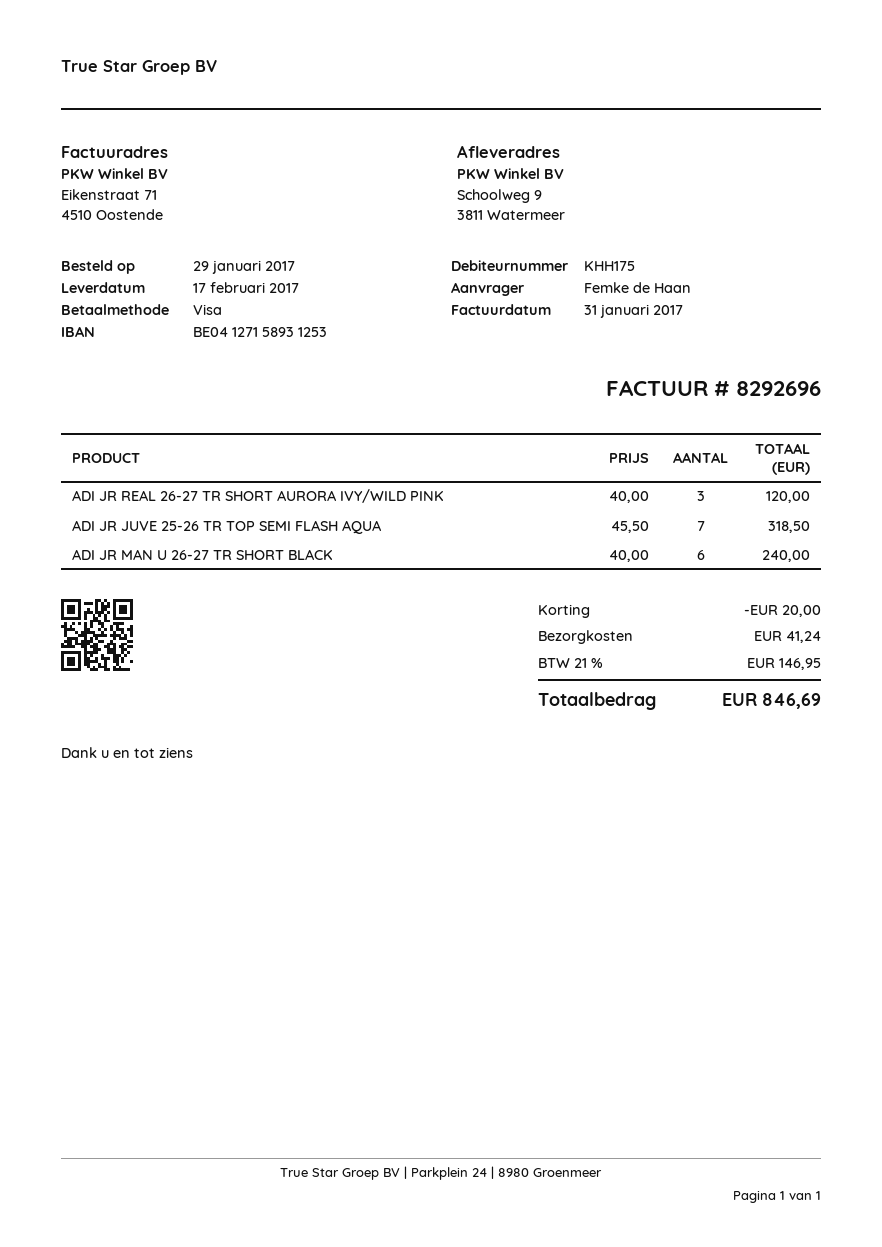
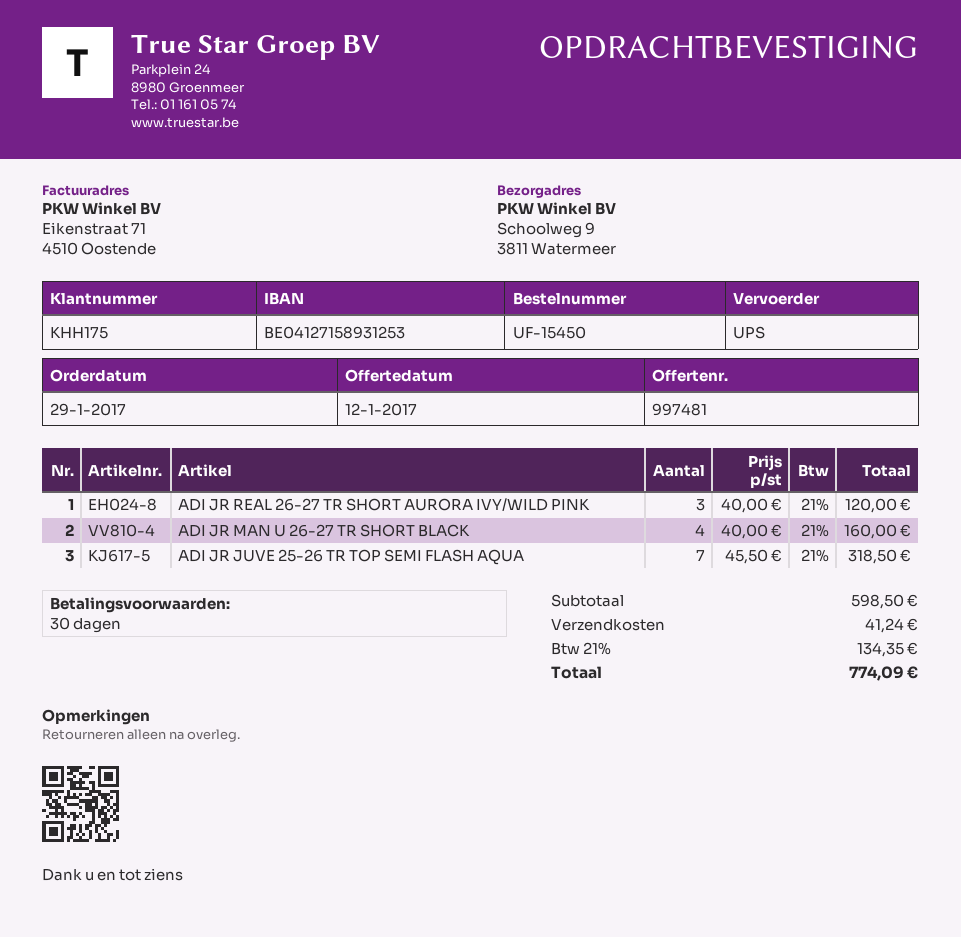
ADI JR MAN U 26-27 TR SHORT BLACK: 6 x 40.00 = 240.00 -> 4 x 40.00 = 160.00
discount: 20.00 -> none
tax: 21% = 146.95 -> 21% = 134.35
total: 846.69 -> 774.09

